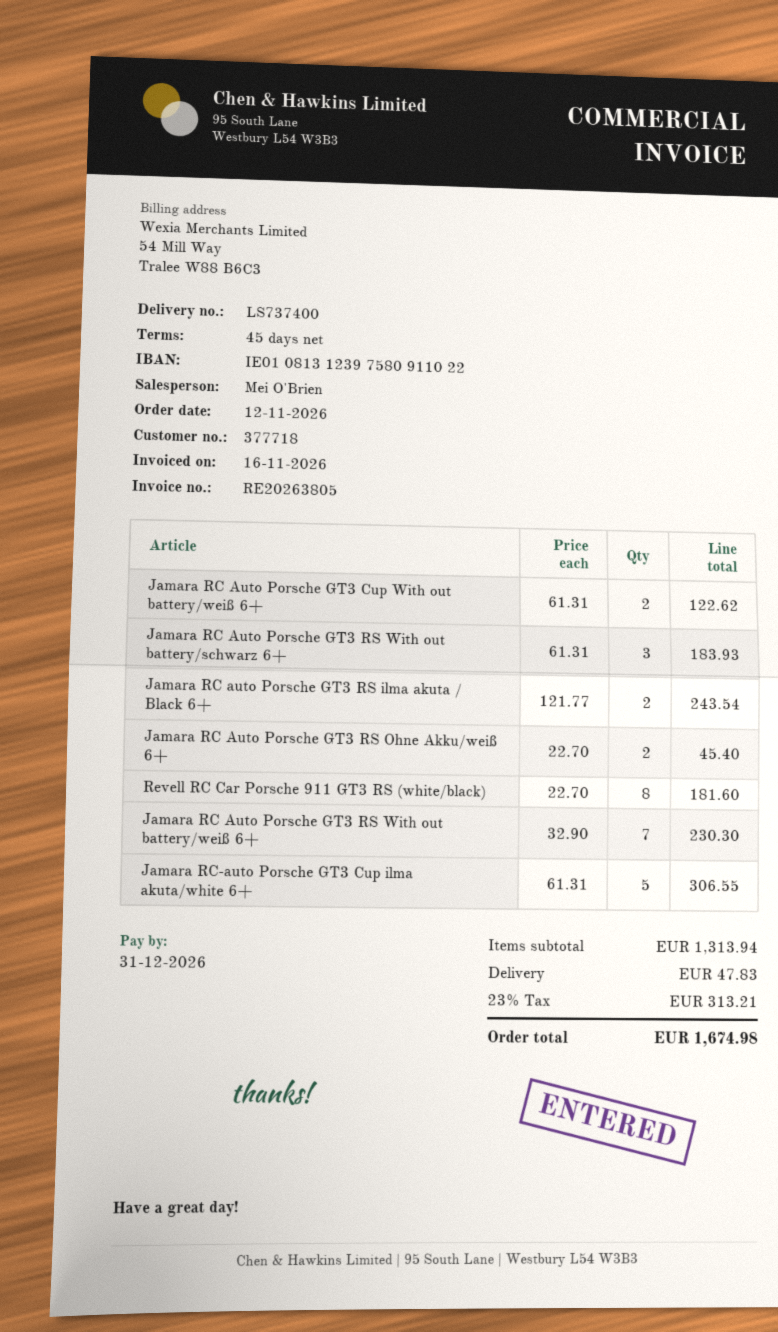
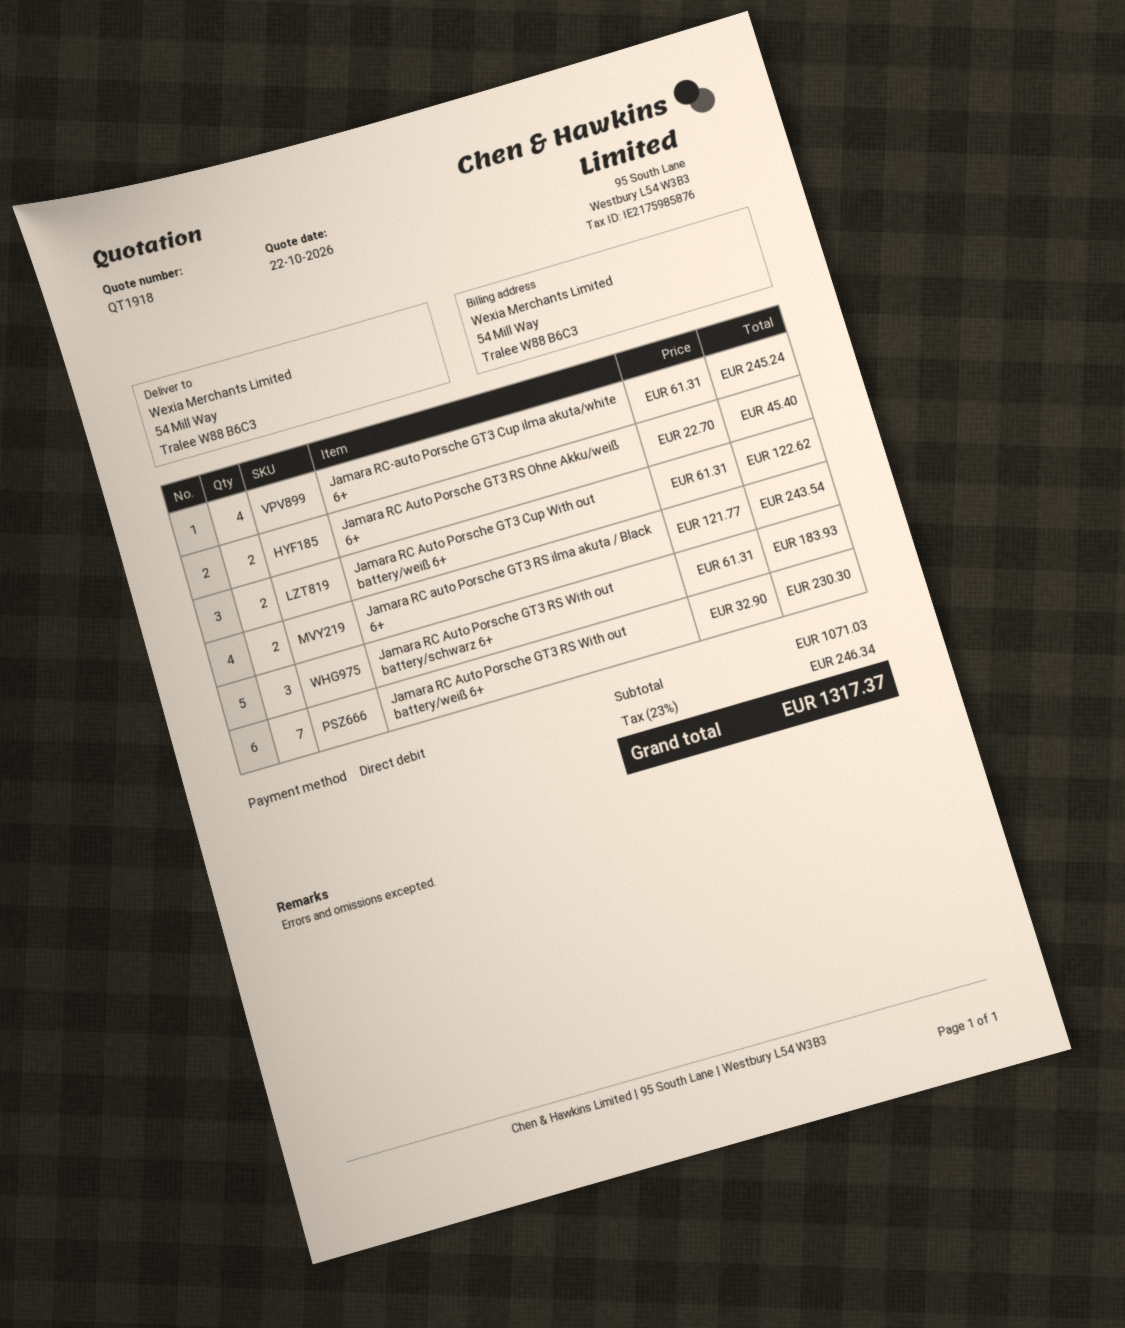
Revell RC Car Porsche 911 GT3 RS (white/black): 8 x 22.70 = 181.60 -> none
Jamara RC-auto Porsche GT3 Cup ilma akuta/white 6+: 5 x 61.31 = 306.55 -> 4 x 61.31 = 245.24
subtotal: 1313.94 -> 1071.03
shipping: 47.83 -> none
tax: 23% = 313.21 -> 23% = 246.34
total: 1674.98 -> 1317.37

